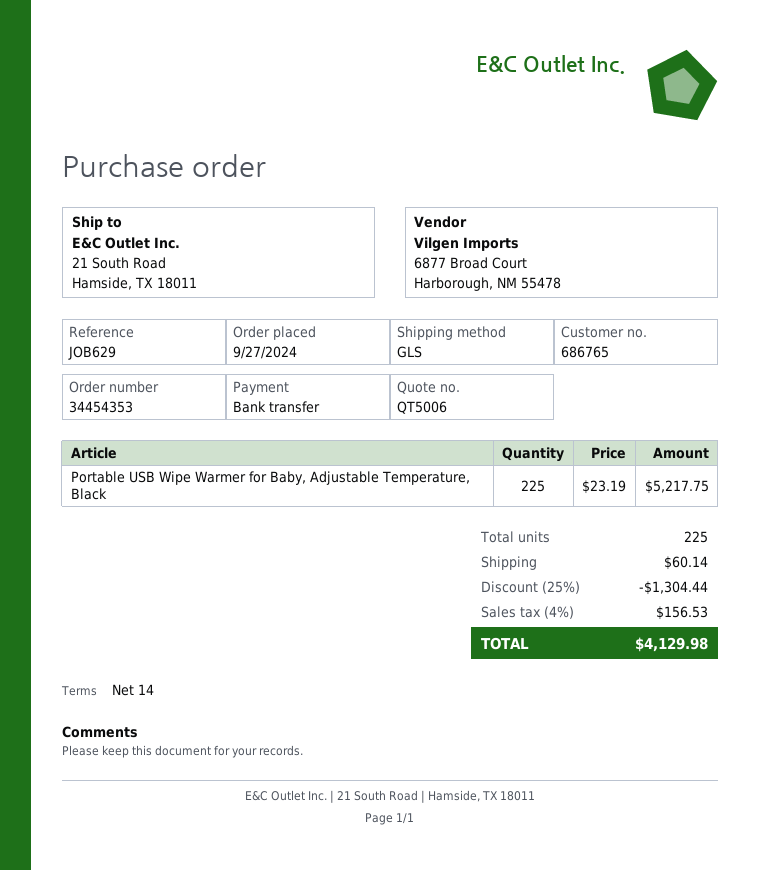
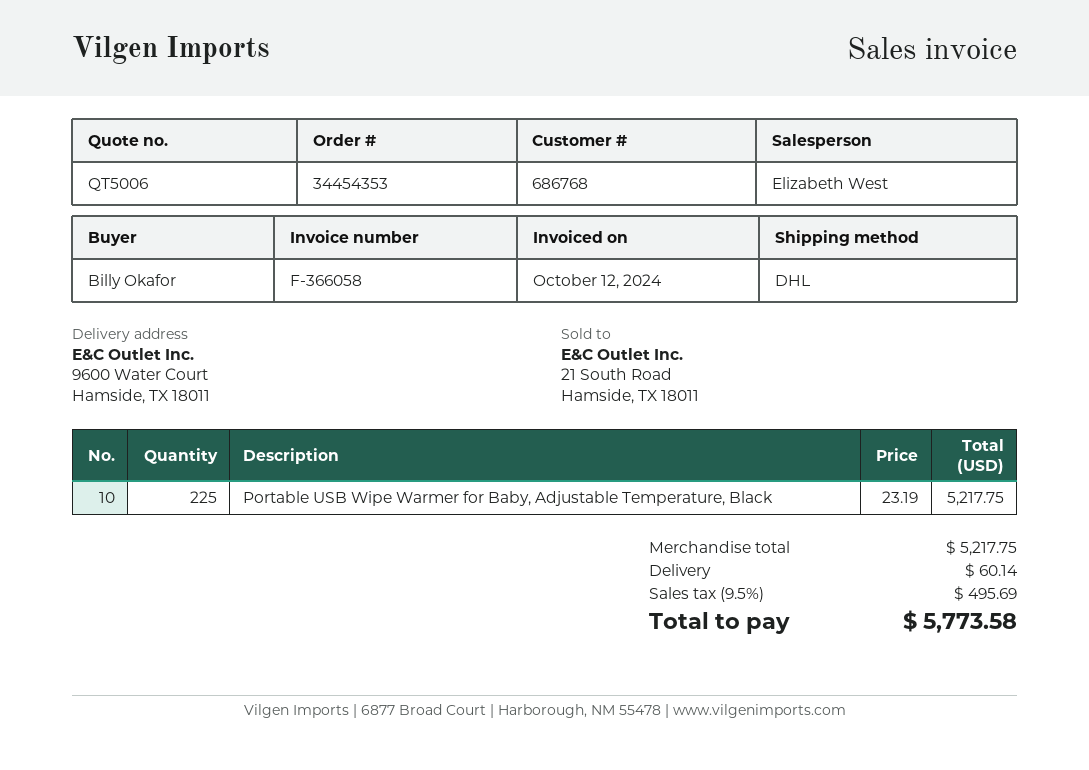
customer number: 686765 -> 686768
shipping method: GLS -> DHL
ship to: 21 South Road, Hamside, TX 18011 -> 9600 Water Court, Hamside, TX 18011
discount: 25% = 1304.44 -> none
tax: 4% = 156.53 -> 9.5% = 495.69
total: 4129.98 -> 5773.58

